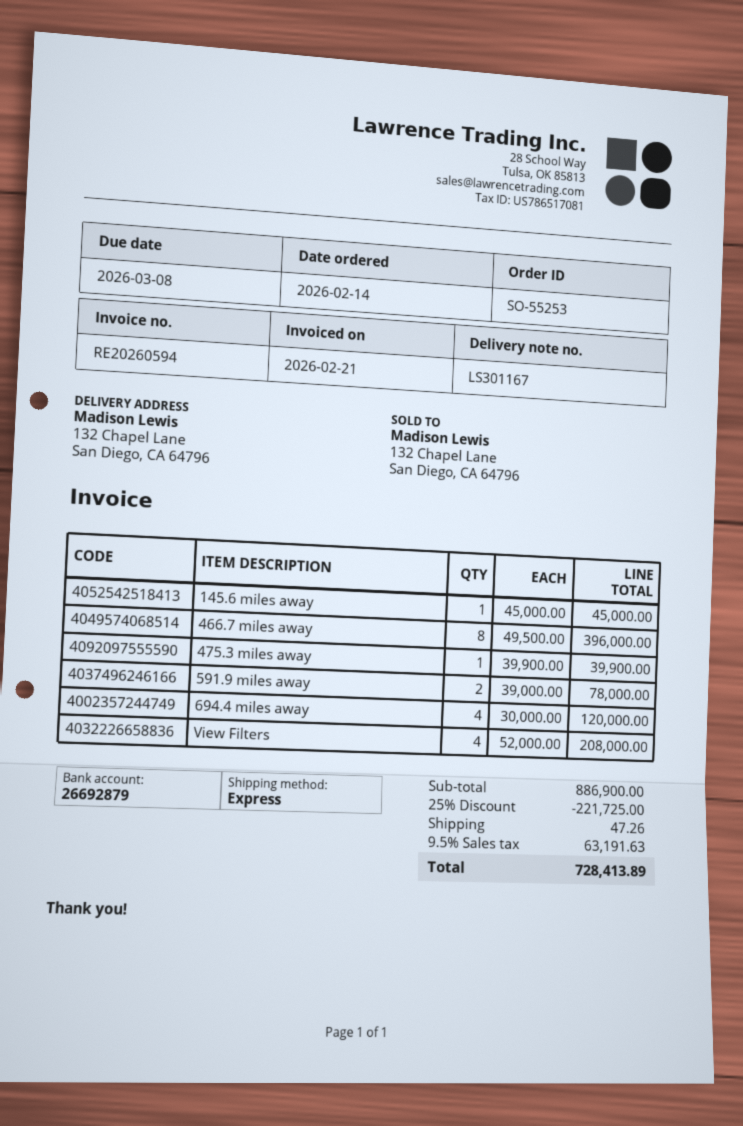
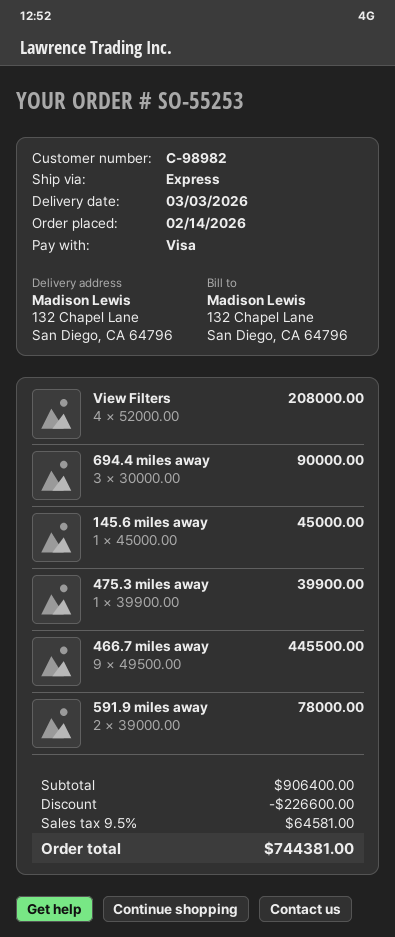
466.7 miles away: 8 x 49500.00 = 396000.00 -> 9 x 49500.00 = 445500.00
694.4 miles away: 4 x 30000.00 = 120000.00 -> 3 x 30000.00 = 90000.00
subtotal: 886900.00 -> 906400.00
discount: 221725.00 -> 226600.00
shipping: 47.26 -> none
tax: 9.5% = 63191.63 -> 9.5% = 64581.00
total: 728413.89 -> 744381.00

